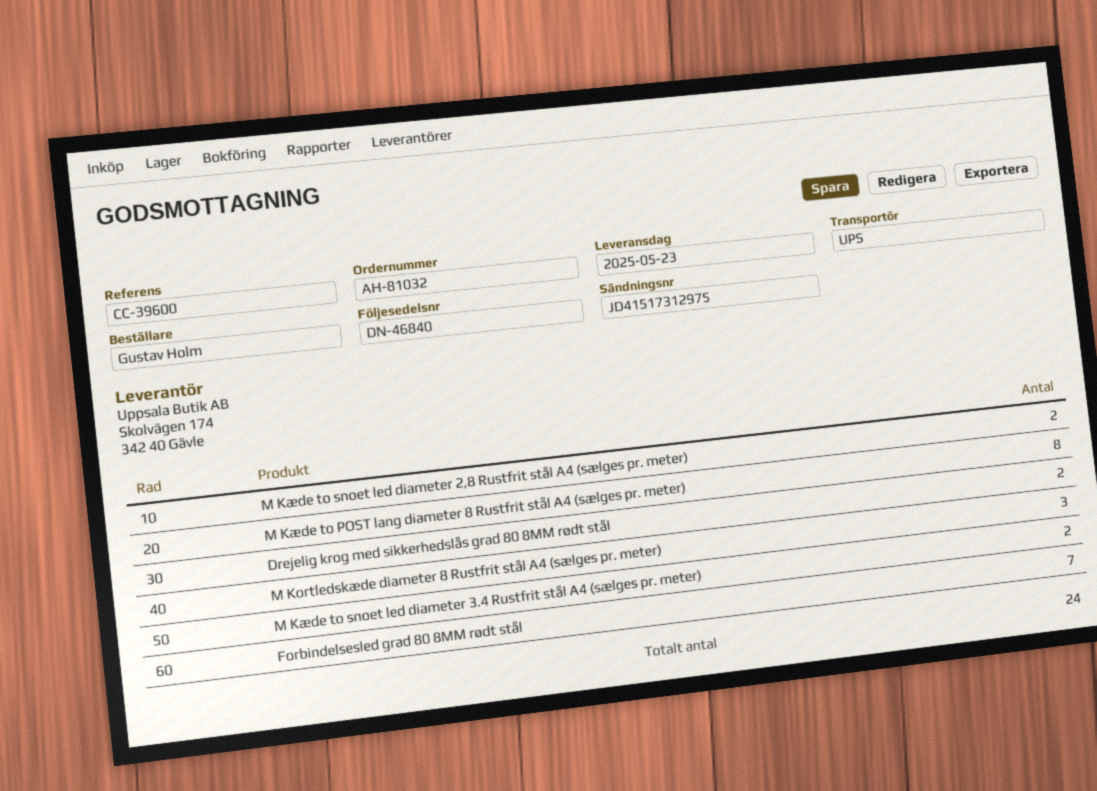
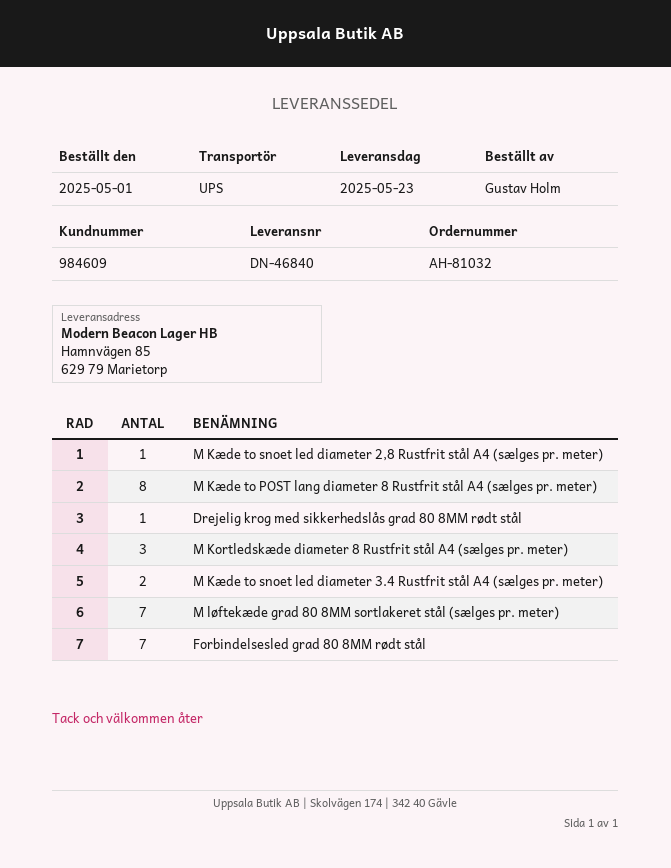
M Kæde to snoet led diameter 2,8 Rustfrit stål A4 (sælges pr. meter): 2 -> 1
Drejelig krog med sikkerhedslås grad 80 8MM rødt stål: 2 -> 1
M løftekæde grad 80 8MM sortlakeret stål (sælges pr. meter): none -> 7

